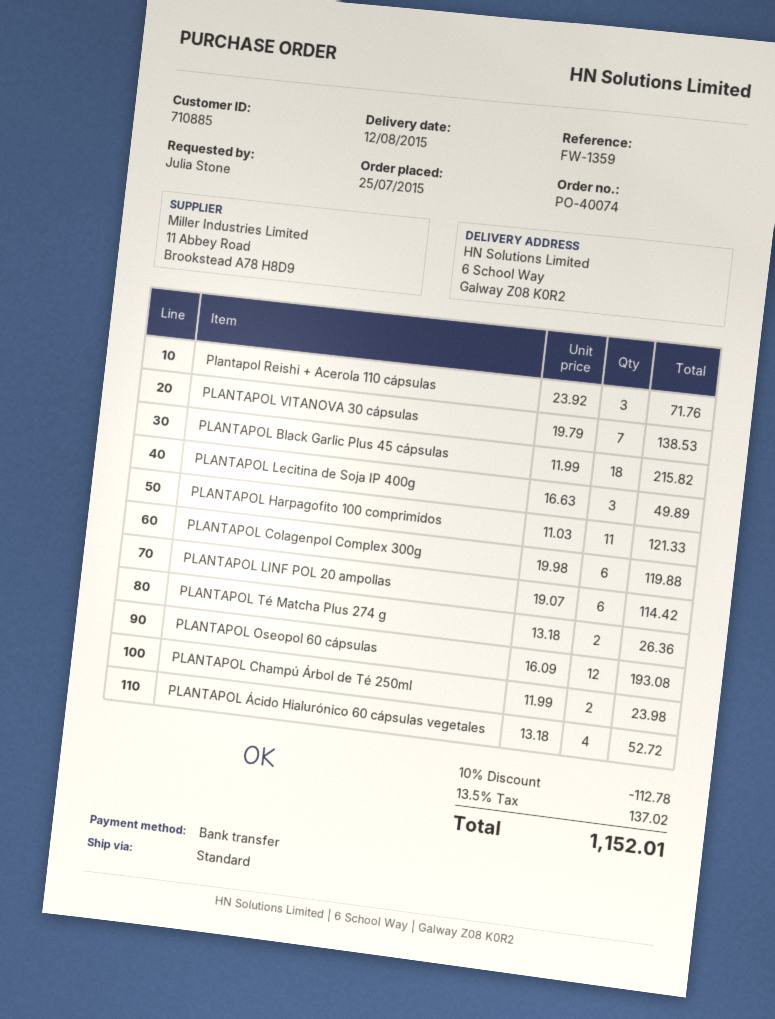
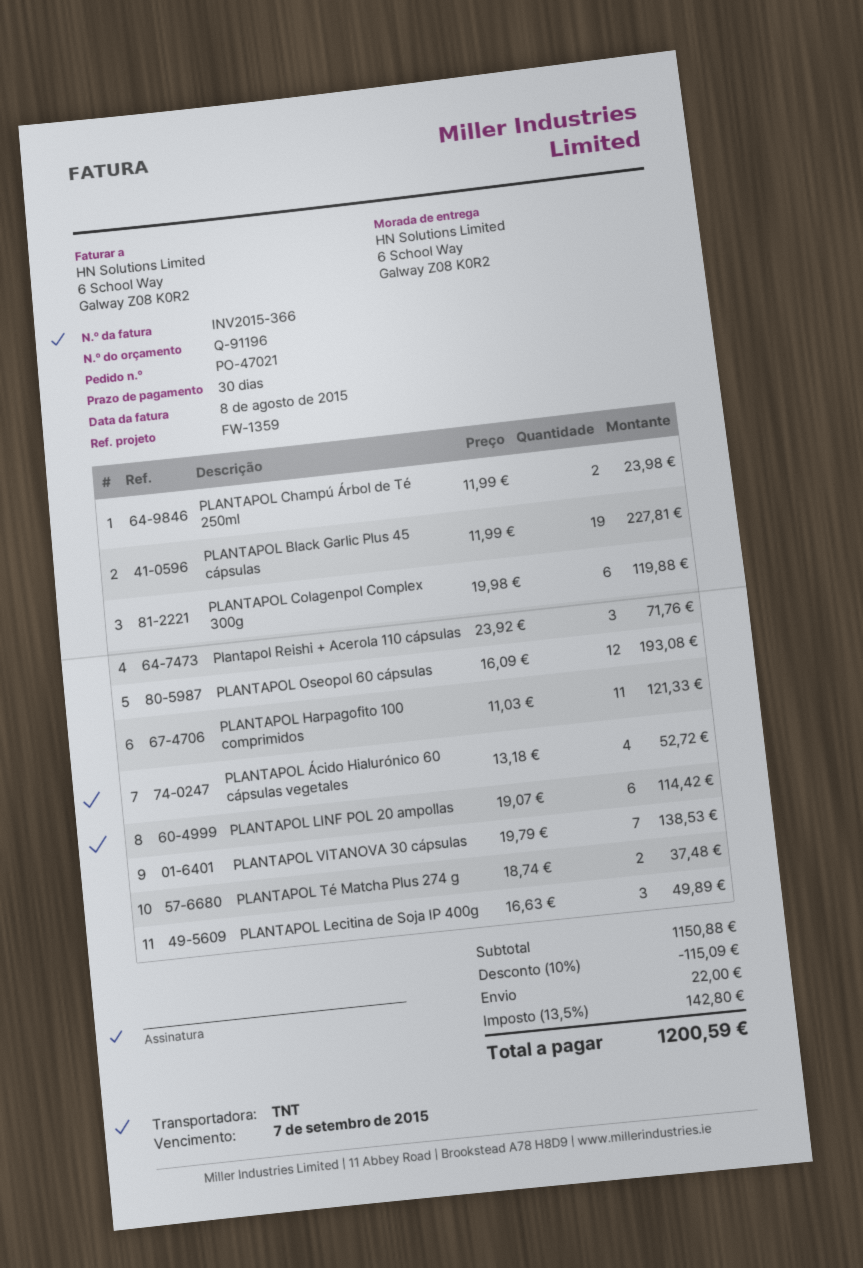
order number: PO-40074 -> PO-47021
shipping method: standard -> TNT
PLANTAPOL Black Garlic Plus 45 cápsulas: 18 x 11.99 = 215.82 -> 19 x 11.99 = 227.81
PLANTAPOL Té Matcha Plus 274 g: 2 x 13.18 = 26.36 -> 2 x 18.74 = 37.48
discount: 10% = 112.78 -> 10% = 115.09
shipping: none -> 22.00
tax: 13.5% = 137.02 -> 13.5% = 142.80
total: 1152.01 -> 1200.59

